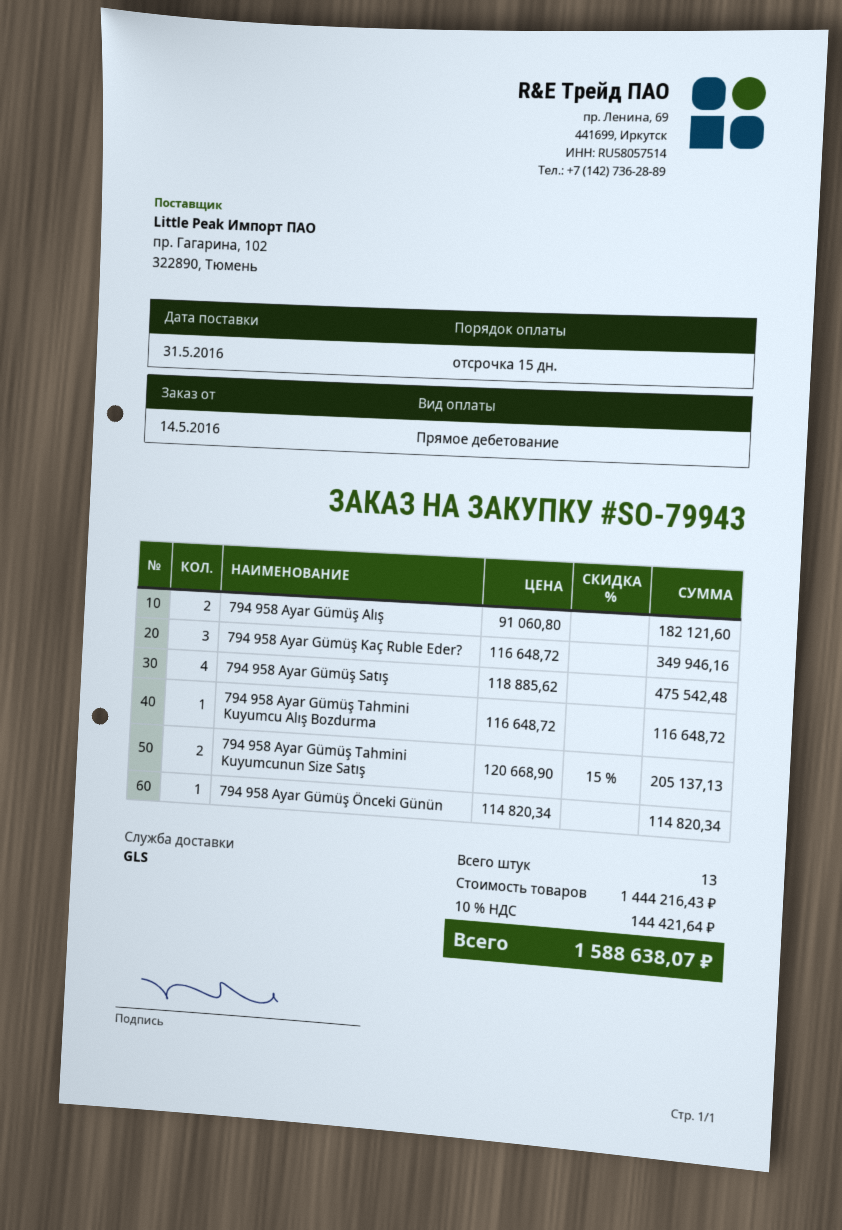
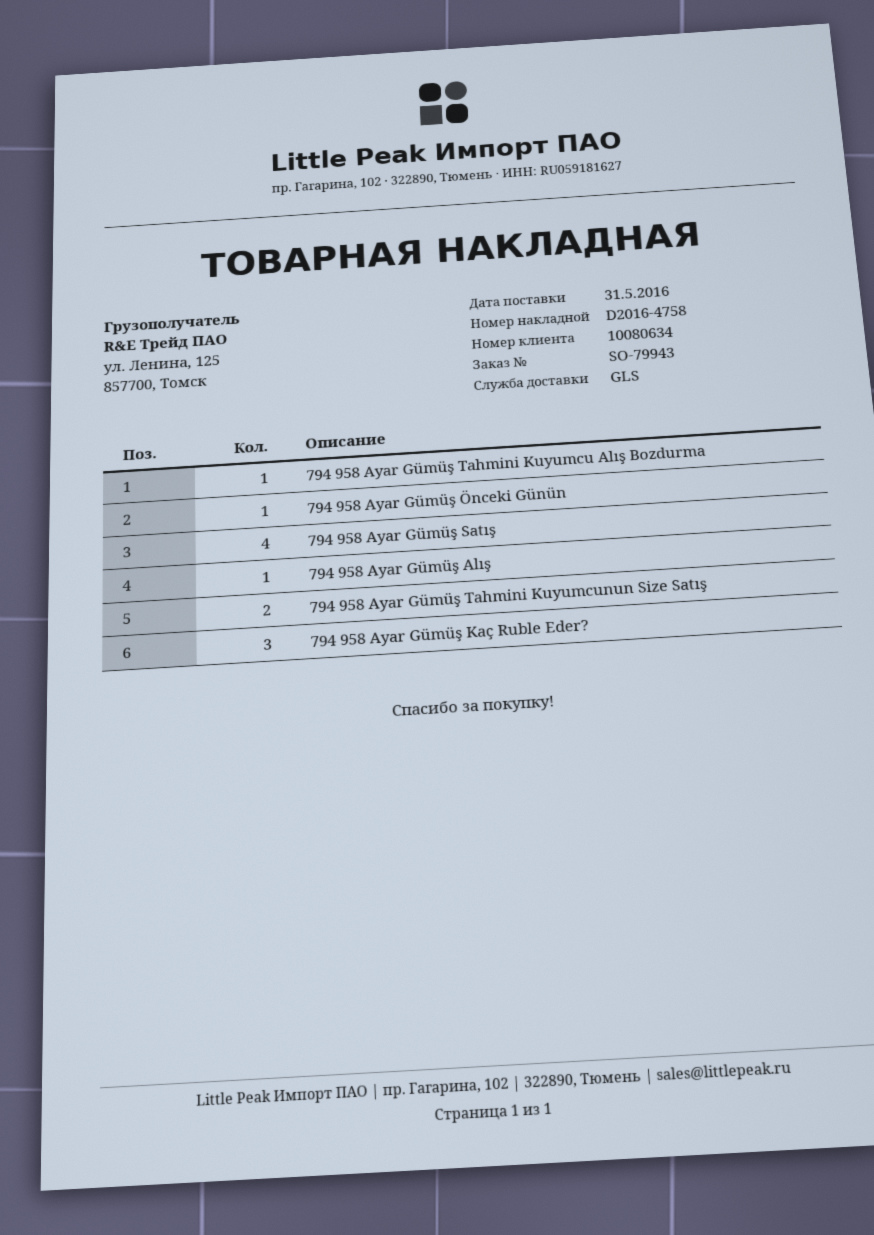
794 958 Ayar Gümüş Alış: 2 -> 1

